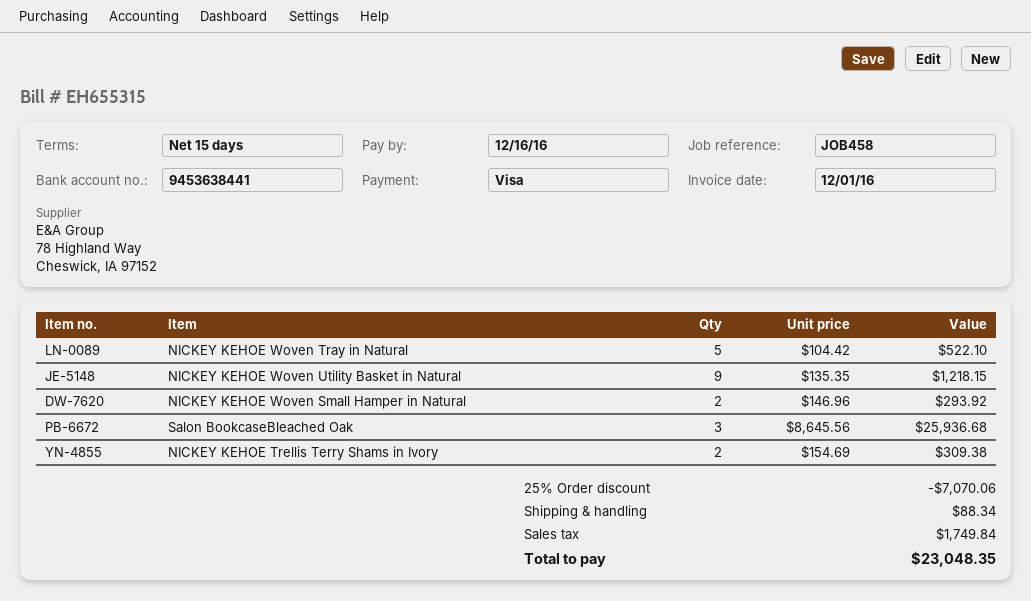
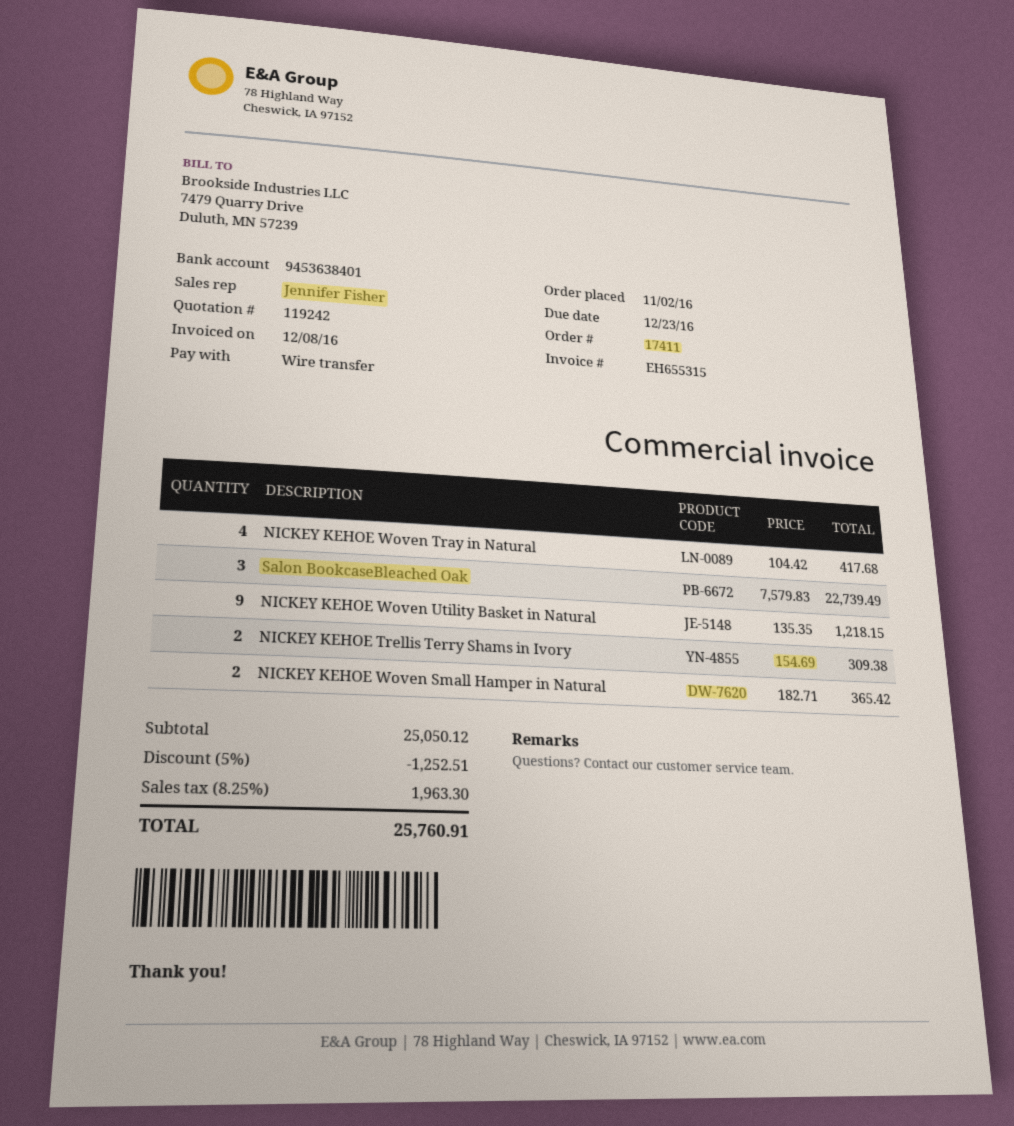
invoice date: 2016-12-01 -> 2016-12-08
due date: 2016-12-16 -> 2016-12-23
payment method: Visa -> bank transfer
bank account: 9453638441 -> 9453638401
NICKEY KEHOE Woven Tray in Natural: 5 x 104.42 = 522.10 -> 4 x 104.42 = 417.68
NICKEY KEHOE Woven Small Hamper in Natural: 2 x 146.96 = 293.92 -> 2 x 182.71 = 365.42
Salon BookcaseBleached Oak: 3 x 8645.56 = 25936.68 -> 3 x 7579.83 = 22739.49
discount: 25% = 7070.06 -> 5% = 1252.51
shipping: 88.34 -> none
tax: 1749.84 -> 1963.30
total: 23048.35 -> 25760.91

